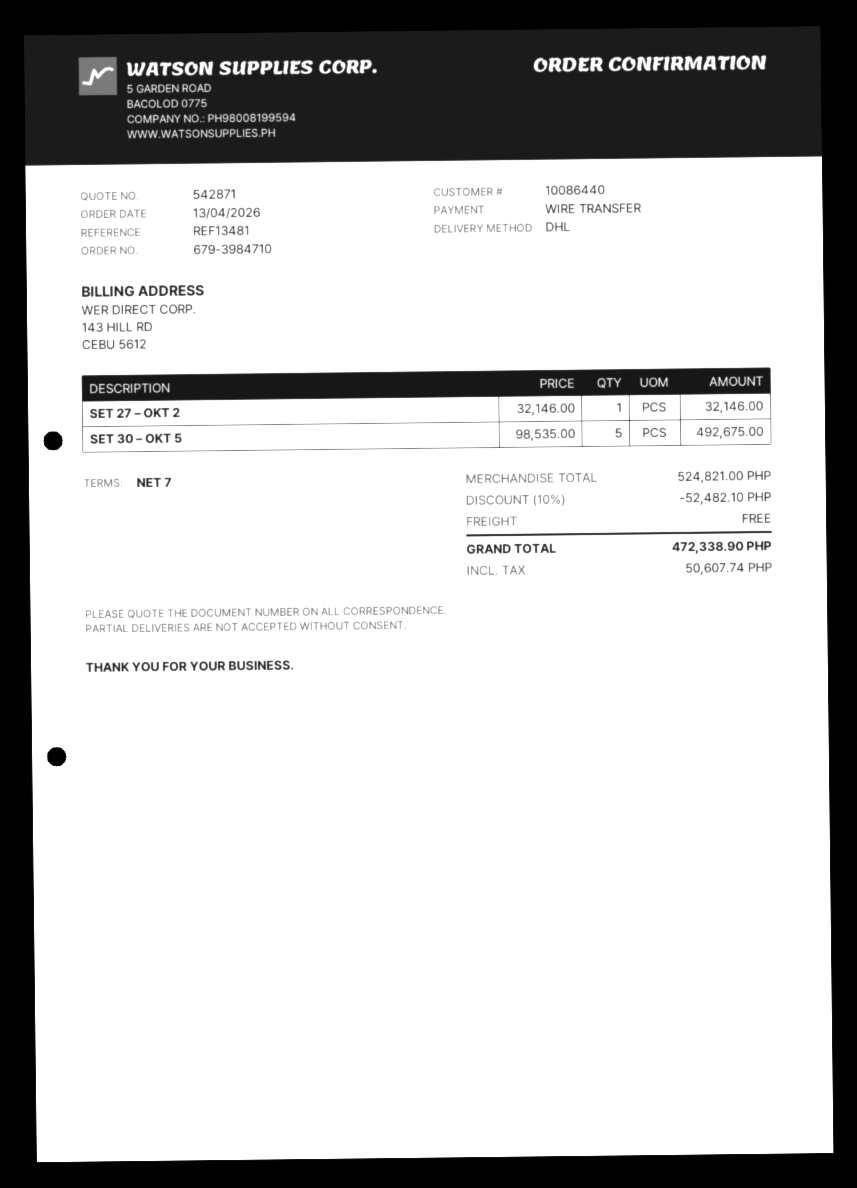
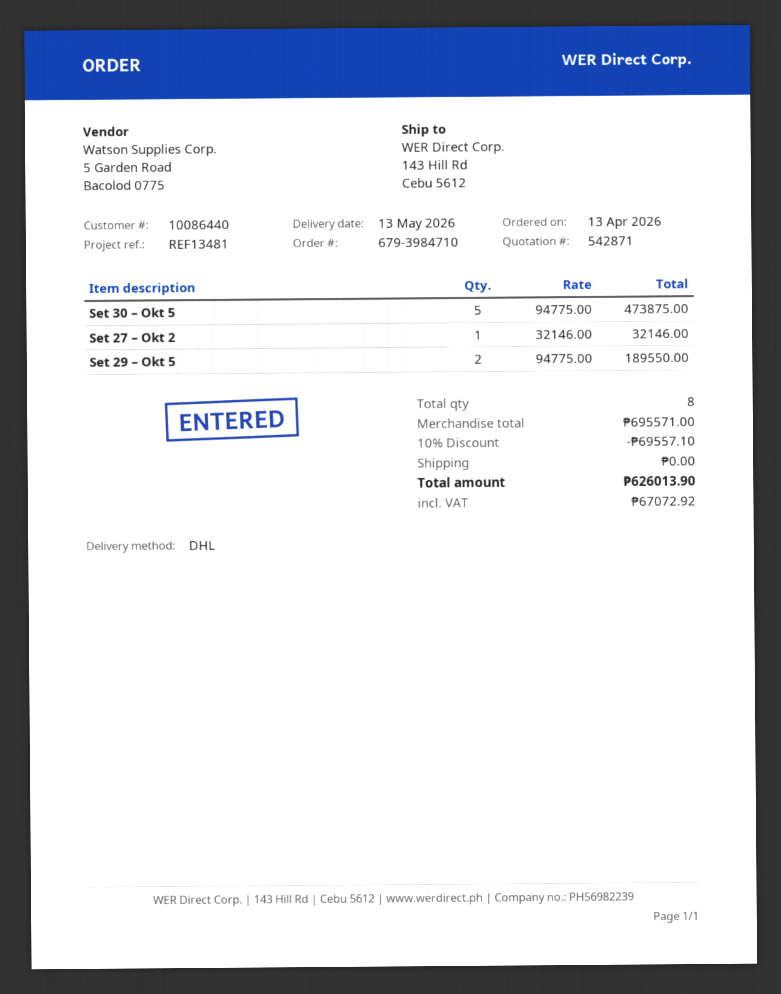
SET 30 – OKT 5: 5 x 98535.00 = 492675.00 -> 5 x 94775.00 = 473875.00
Set 29 – Okt 5: none -> 2 x 94775.00 = 189550.00
subtotal: 524821.00 -> 695571.00
discount: 10% = 52482.10 -> 10% = 69557.10
tax: 50607.74 -> 67072.92
total: 472338.90 -> 626013.90

